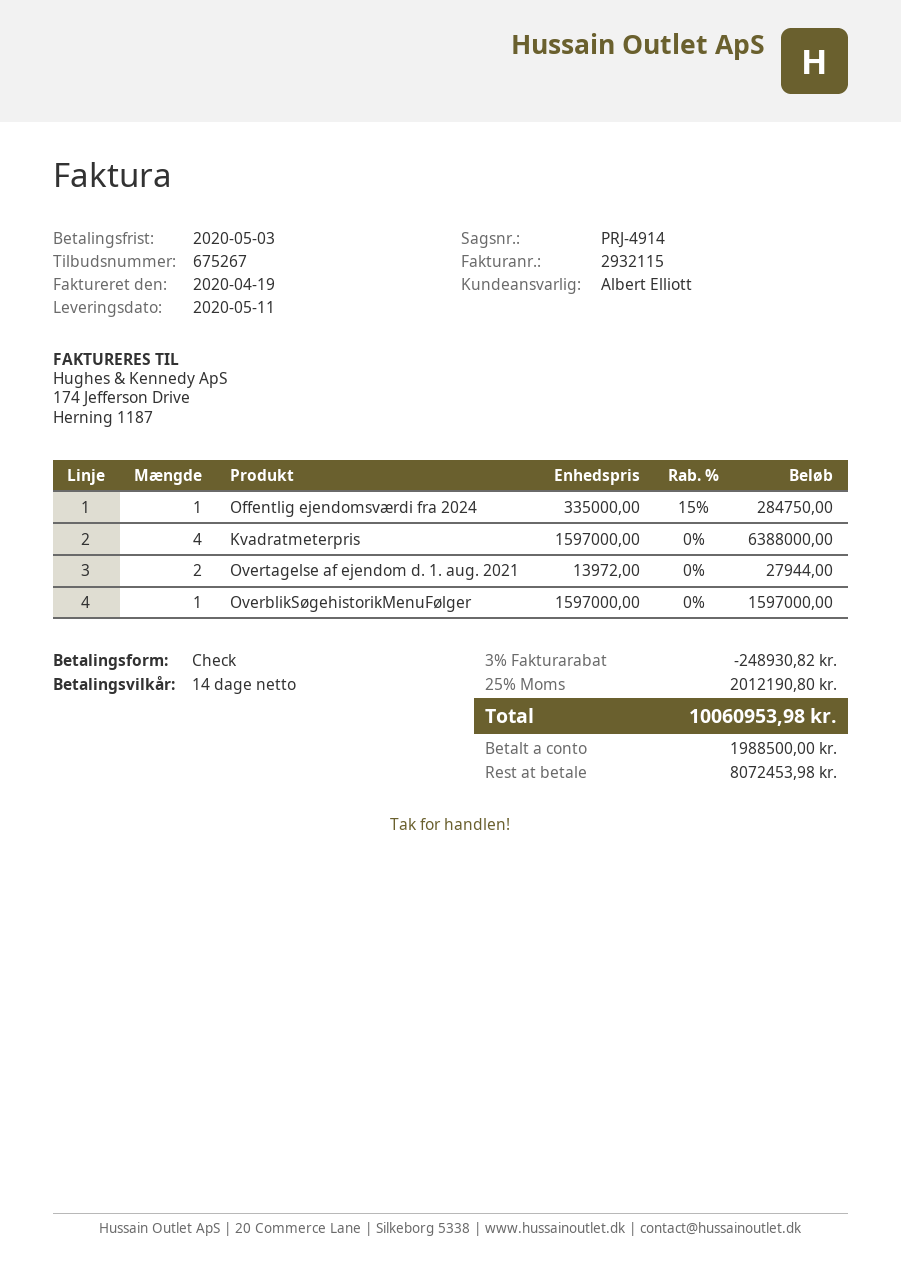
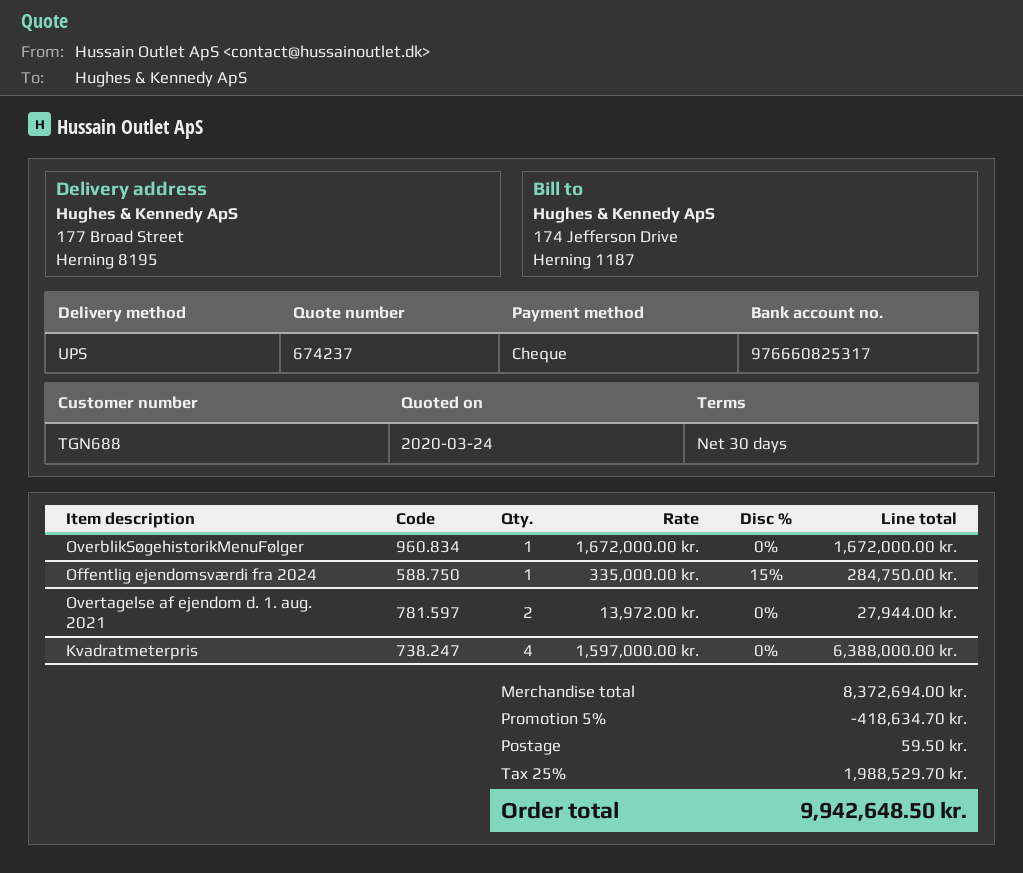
quote number: 675267 -> 674237
payment terms: 14 days -> 30 days
OverblikSøgehistorikMenuFølger: 1 x 1597000.00 = 1597000.00 -> 1 x 1672000.00 = 1672000.00
discount: 3% = 248930.82 -> 5% = 418634.70
shipping: none -> 59.50
tax: 25% = 2012190.80 -> 25% = 1988529.70
total: 10060953.98 -> 9942648.50

